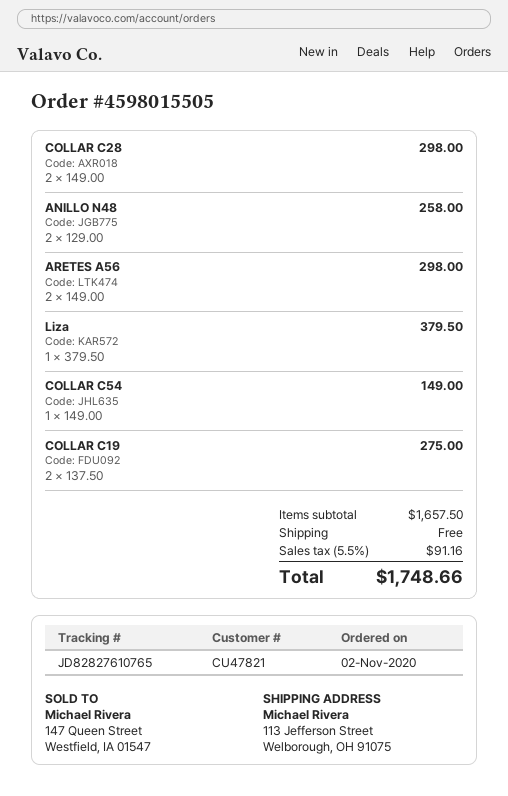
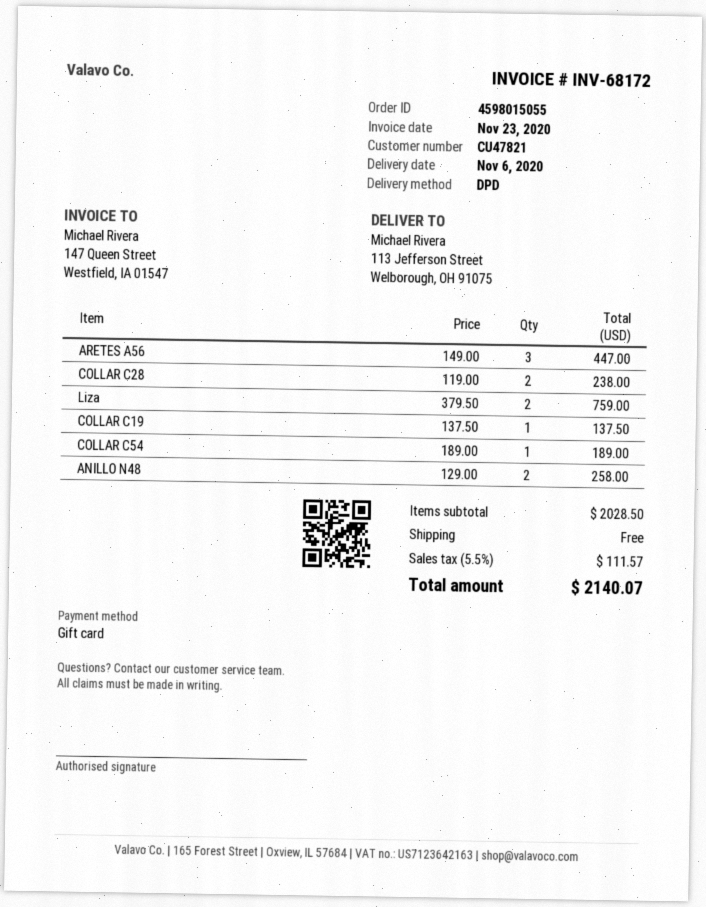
order number: 4598015505 -> 4598015055
COLLAR C28: 2 x 149.00 = 298.00 -> 2 x 119.00 = 238.00
ARETES A56: 2 x 149.00 = 298.00 -> 3 x 149.00 = 447.00
Liza: 1 x 379.50 = 379.50 -> 2 x 379.50 = 759.00
COLLAR C54: 1 x 149.00 = 149.00 -> 1 x 189.00 = 189.00
COLLAR C19: 2 x 137.50 = 275.00 -> 1 x 137.50 = 137.50
subtotal: 1657.50 -> 2028.50
tax: 5.5% = 91.16 -> 5.5% = 111.57
total: 1748.66 -> 2140.07

